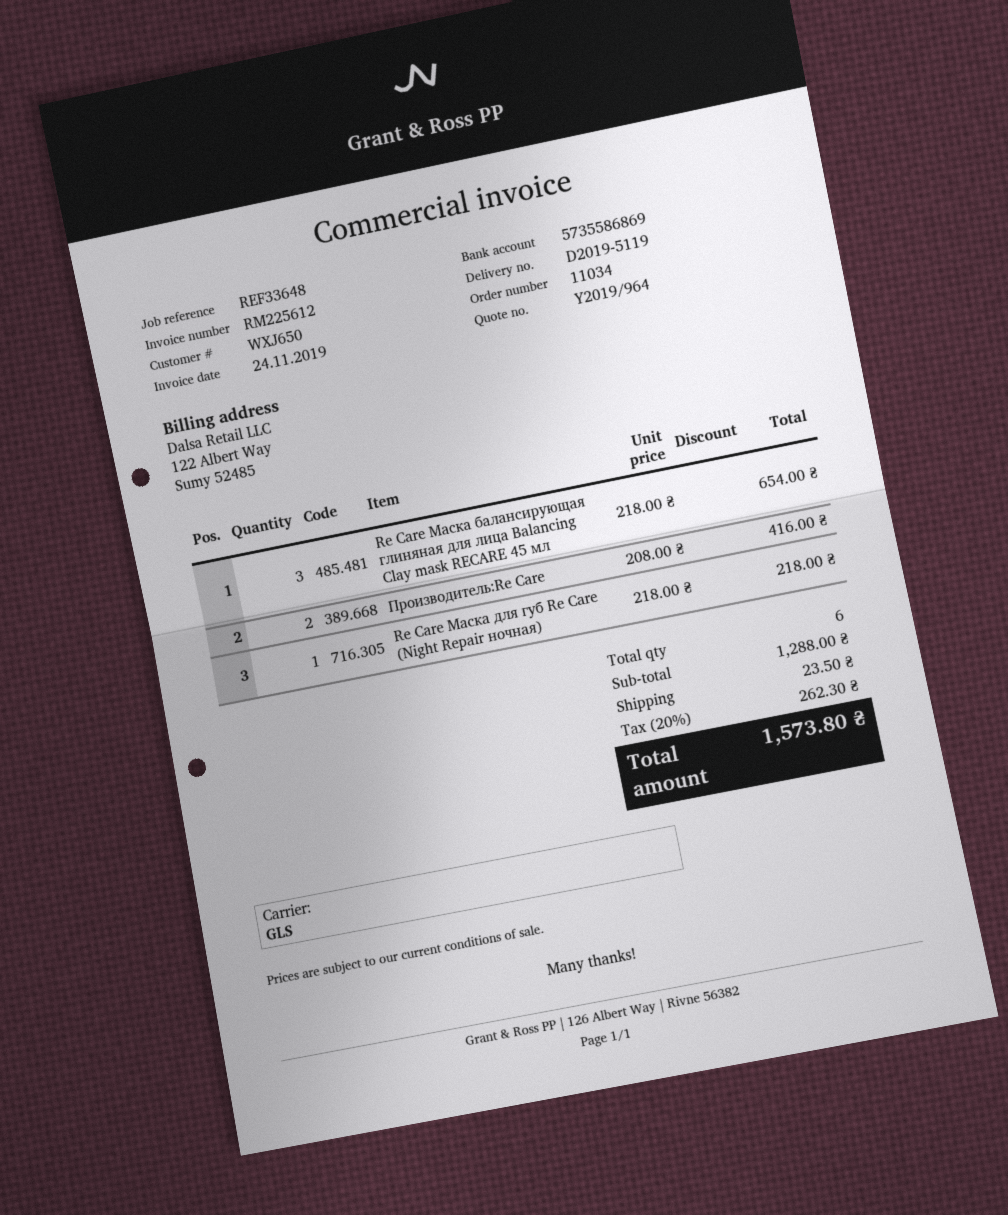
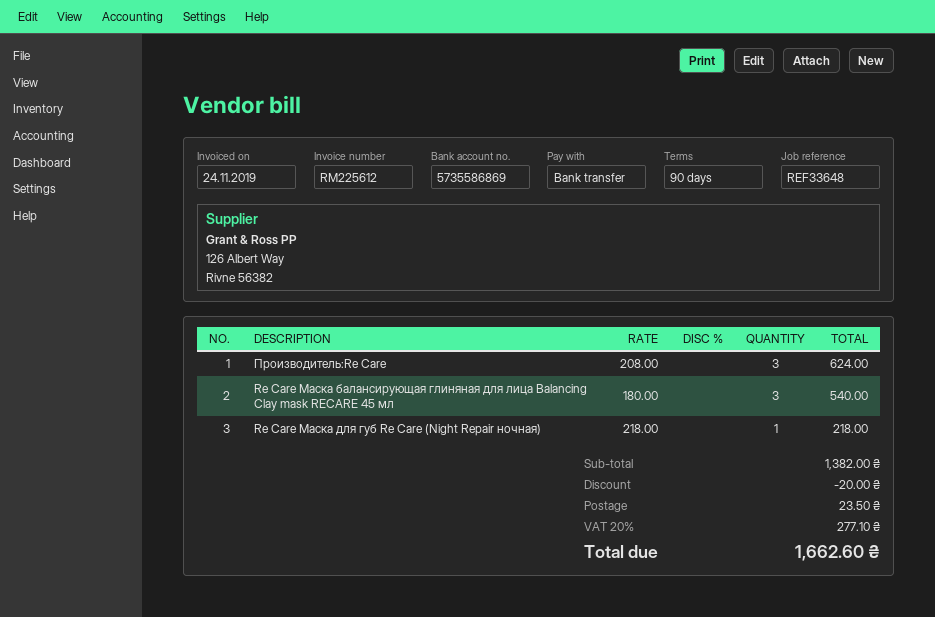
Re Care Маска балансирующая глиняная для лица Balancing Clay mask RECARE 45 мл: 3 x 218.00 = 654.00 -> 3 x 180.00 = 540.00
Производитель:Re Care: 2 x 208.00 = 416.00 -> 3 x 208.00 = 624.00
subtotal: 1288.00 -> 1382.00
discount: none -> 20.00
tax: 20% = 262.30 -> 20% = 277.10
total: 1573.80 -> 1662.60

